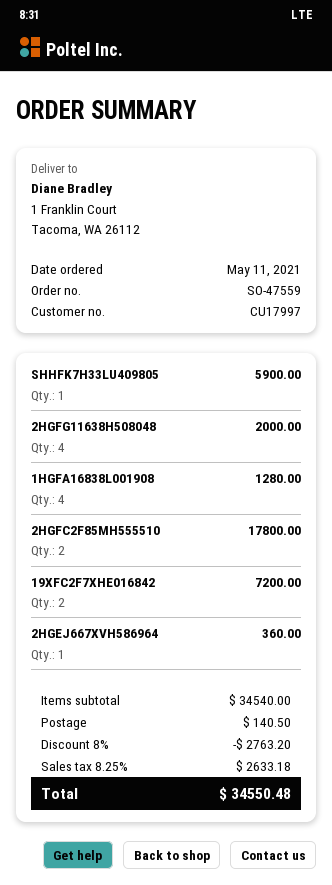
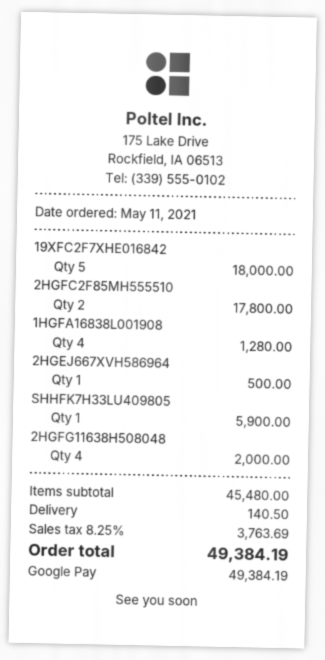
19XFC2F7XHE016842: 2 for 7200.00 -> 5 for 18000.00
2HGEJ667XVH586964: 1 for 360.00 -> 1 for 500.00
subtotal: 34540.00 -> 45480.00
discount: 8% = 2763.20 -> none
tax: 8.25% = 2633.18 -> 8.25% = 3763.69
total: 34550.48 -> 49384.19

